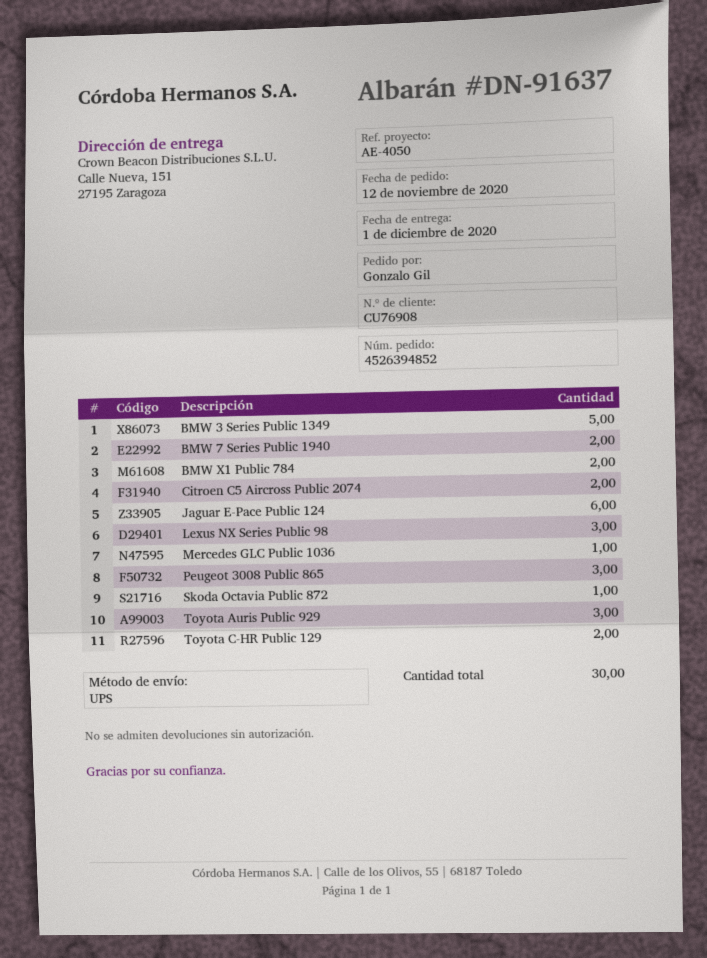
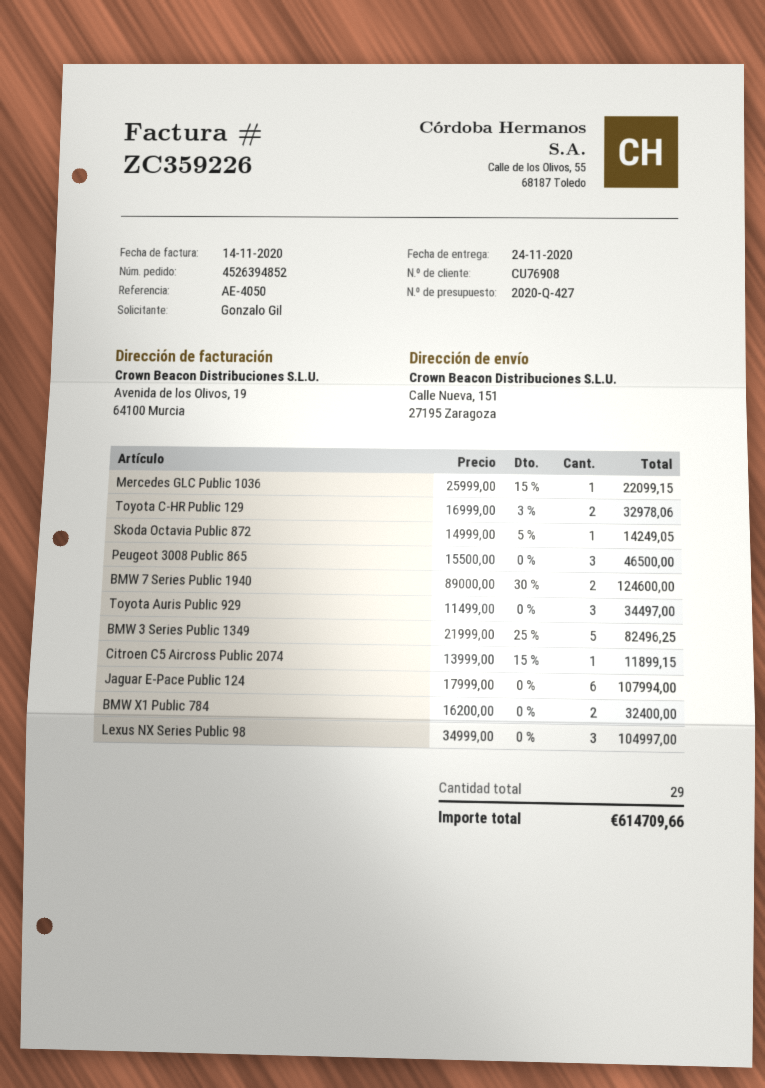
delivery date: 2020-12-01 -> 2020-11-24
Citroen C5 Aircross Public 2074: 2 -> 1
total quantity: 30 -> 29

